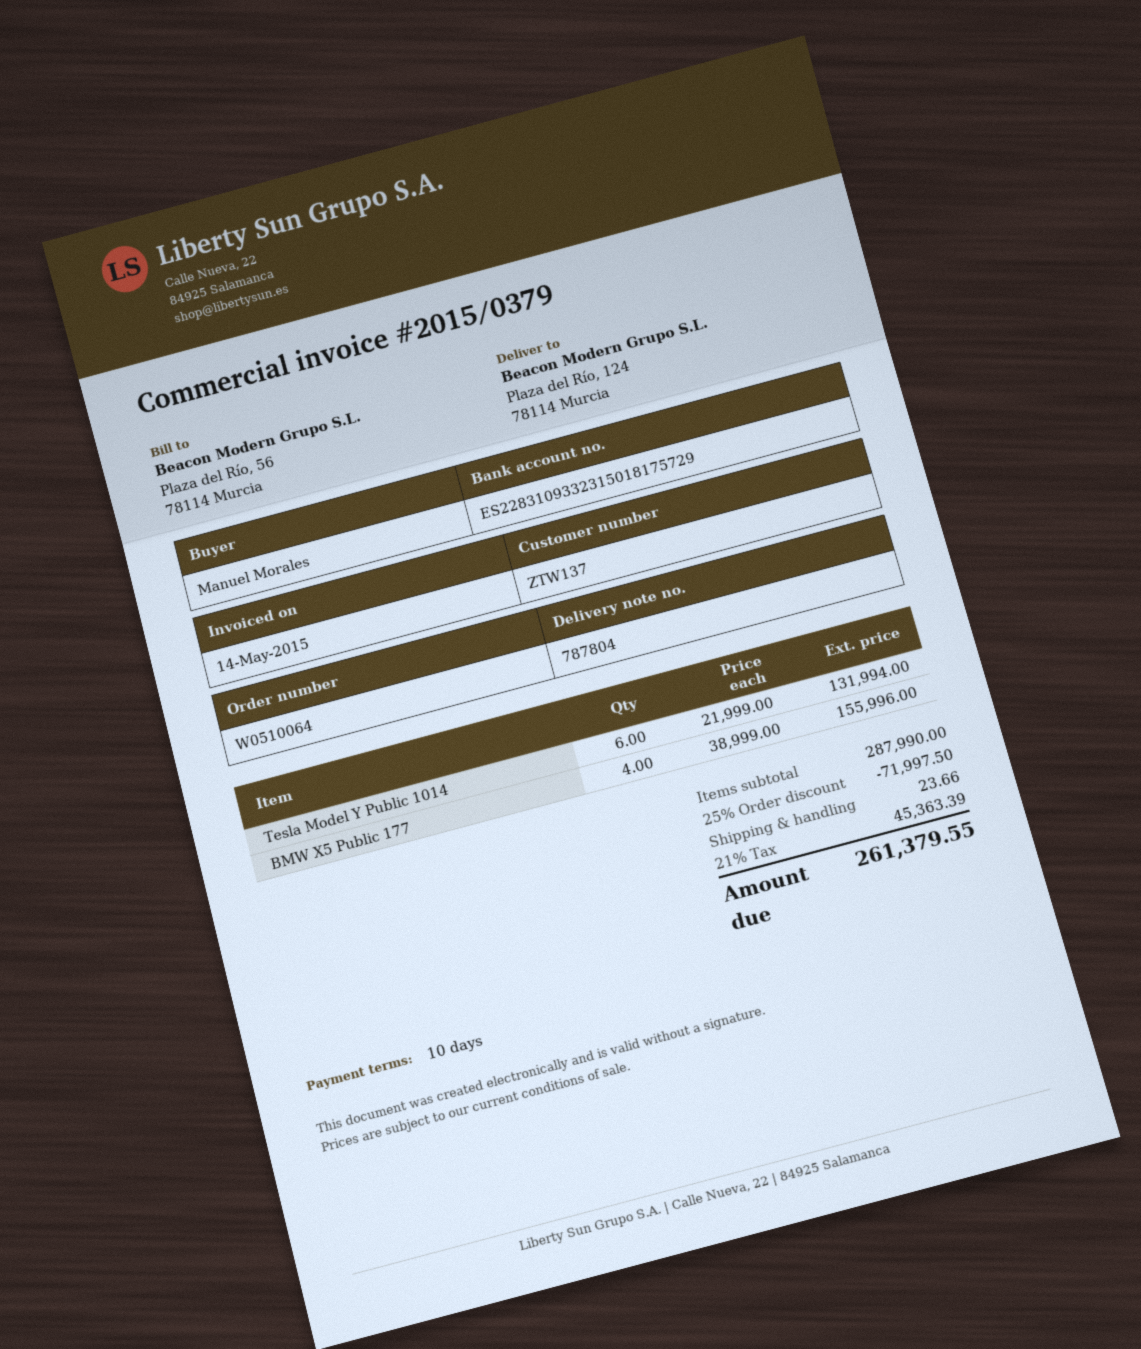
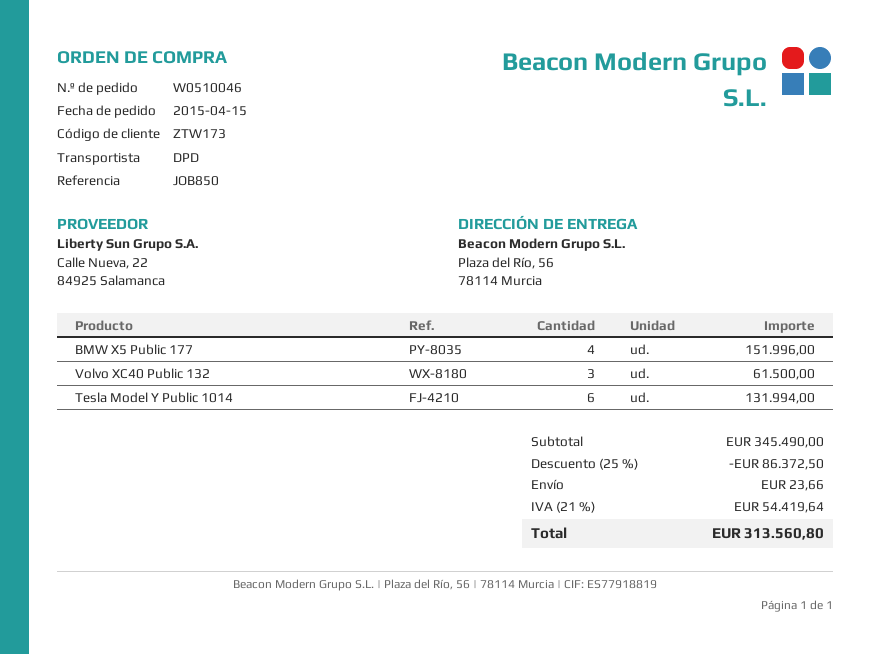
order number: W0510064 -> W0510046
customer number: ZTW137 -> ZTW173
ship to: Plaza del Río, 124, 78114 Murcia -> Plaza del Río, 56, 78114 Murcia
BMW X5 Public 177: 4 for 155996.00 -> 4 for 151996.00
Volvo XC40 Public 132: none -> 3 for 61500.00
subtotal: 287990.00 -> 345490.00
discount: 25% = 71997.50 -> 25% = 86372.50
tax: 21% = 45363.39 -> 21% = 54419.64
total: 261379.55 -> 313560.80

